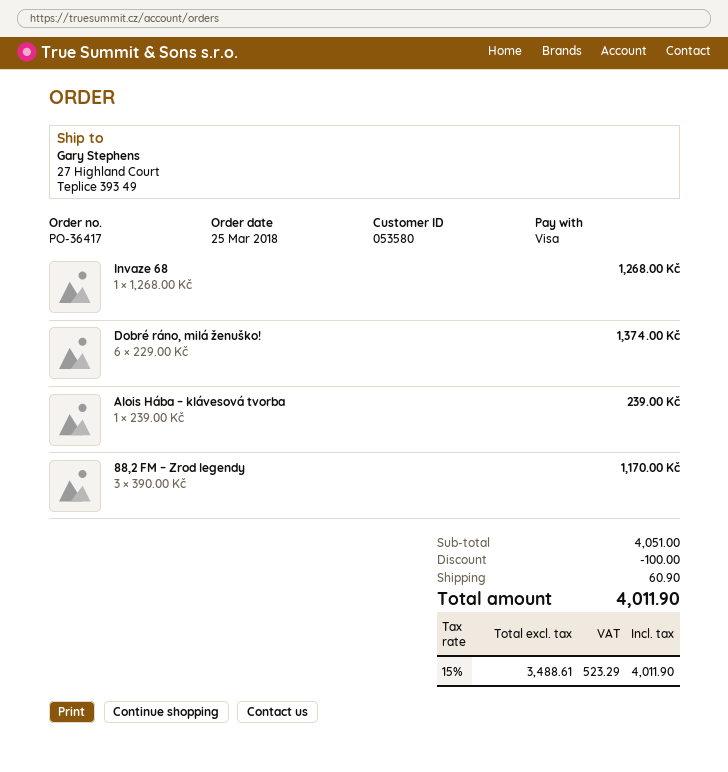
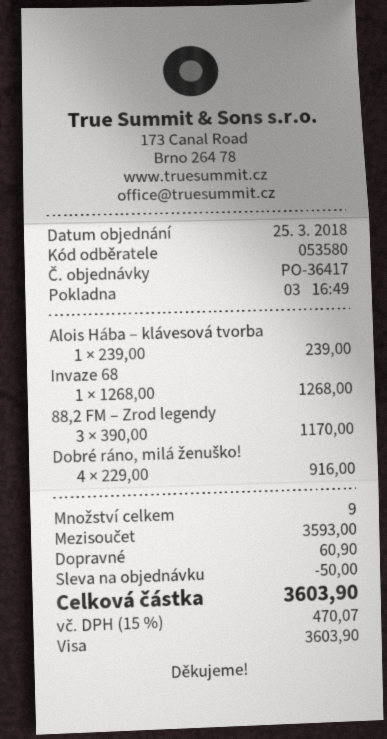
Dobré ráno, milá ženuško!: 6 x 229.00 = 1374.00 -> 4 x 229.00 = 916.00
subtotal: 4051.00 -> 3593.00
discount: 100.00 -> 50.00
tax: 15% = 523.29 -> 15% = 470.07
total: 4011.90 -> 3603.90

